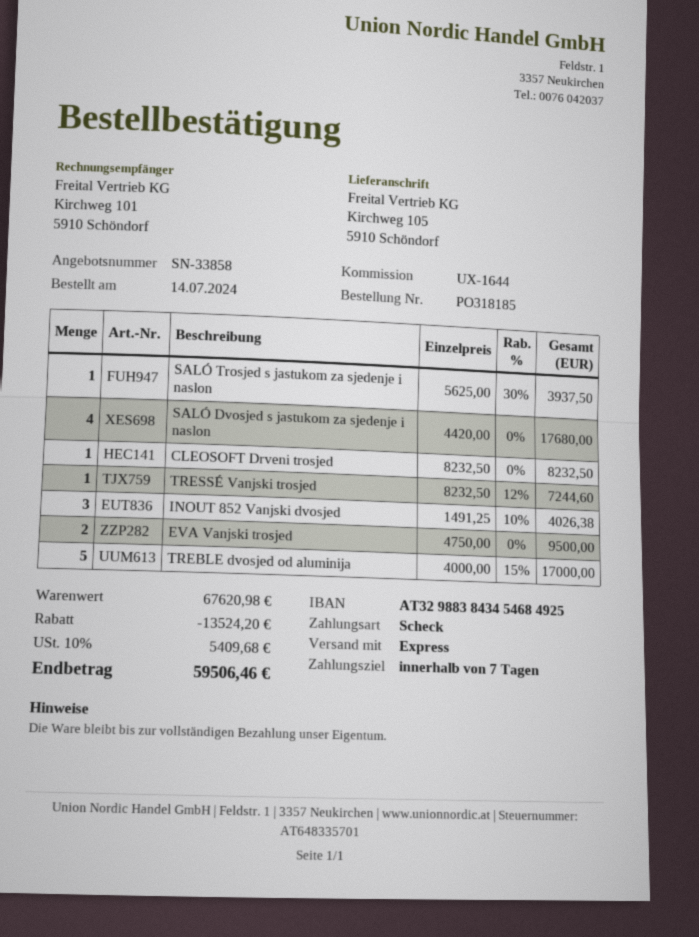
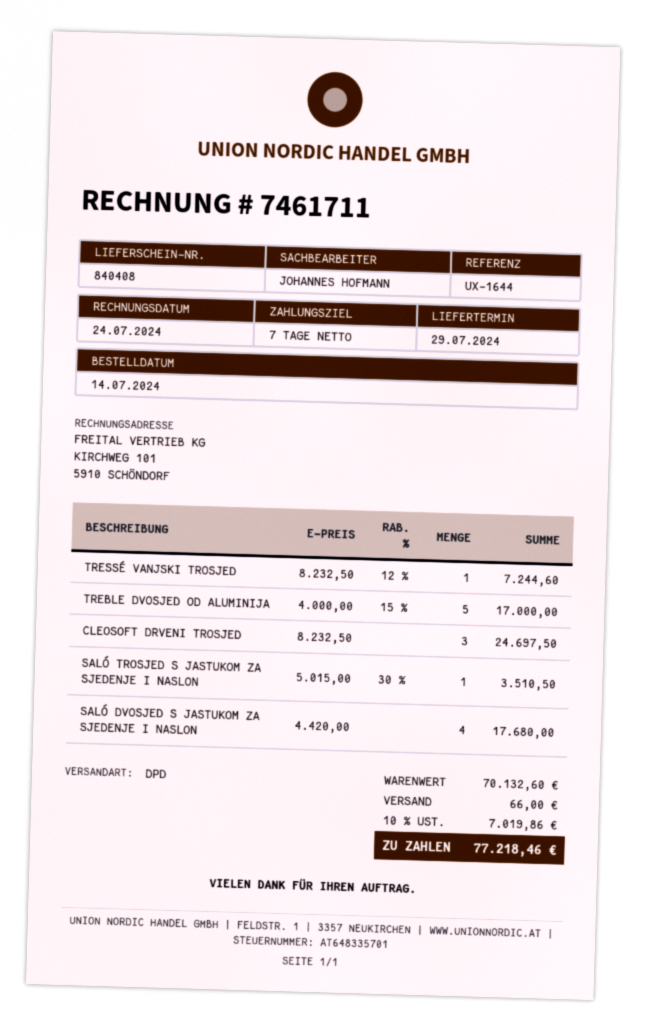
shipping method: express -> DPD
SALÓ Trosjed s jastukom za sjedenje i naslon: 1 x 5625.00 - 30% = 3937.50 -> 1 x 5015.00 - 30% = 3510.50
CLEOSOFT Drveni trosjed: 1 x 8232.50 = 8232.50 -> 3 x 8232.50 = 24697.50
INOUT 852 Vanjski dvosjed: 3 x 1491.25 - 10% = 4026.38 -> none
EVA Vanjski trosjed: 2 x 4750.00 = 9500.00 -> none
subtotal: 67620.98 -> 70132.60
discount: 13524.20 -> none
shipping: none -> 66.00
tax: 10% = 5409.68 -> 10% = 7019.86
total: 59506.46 -> 77218.46

